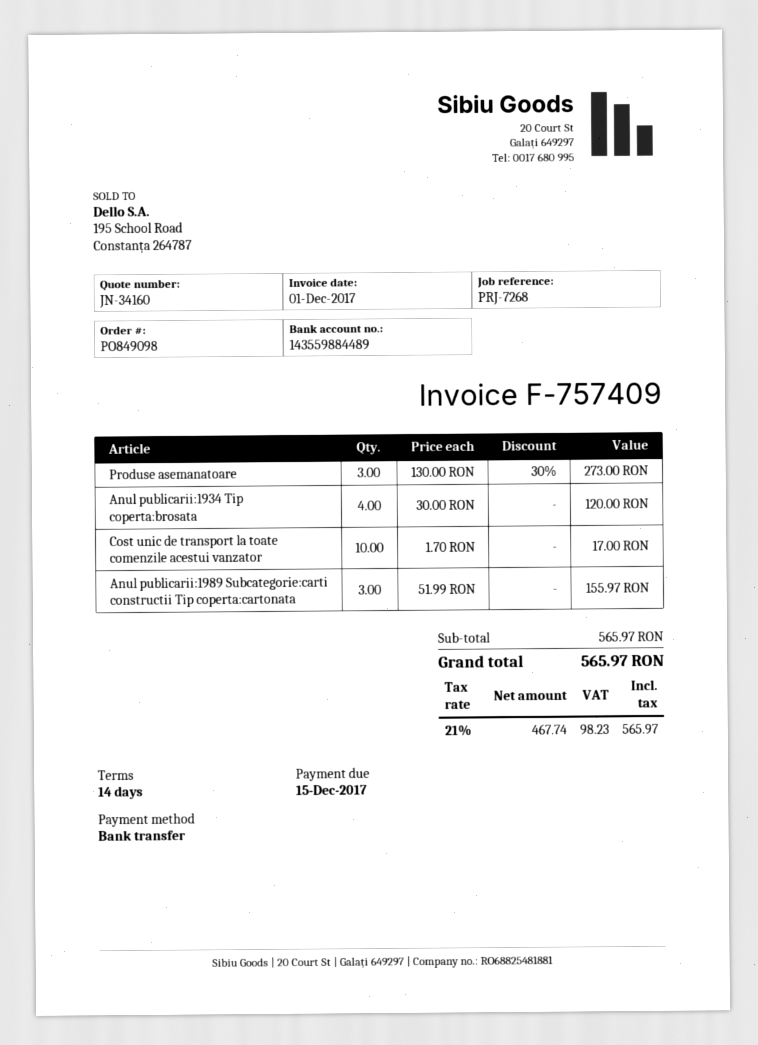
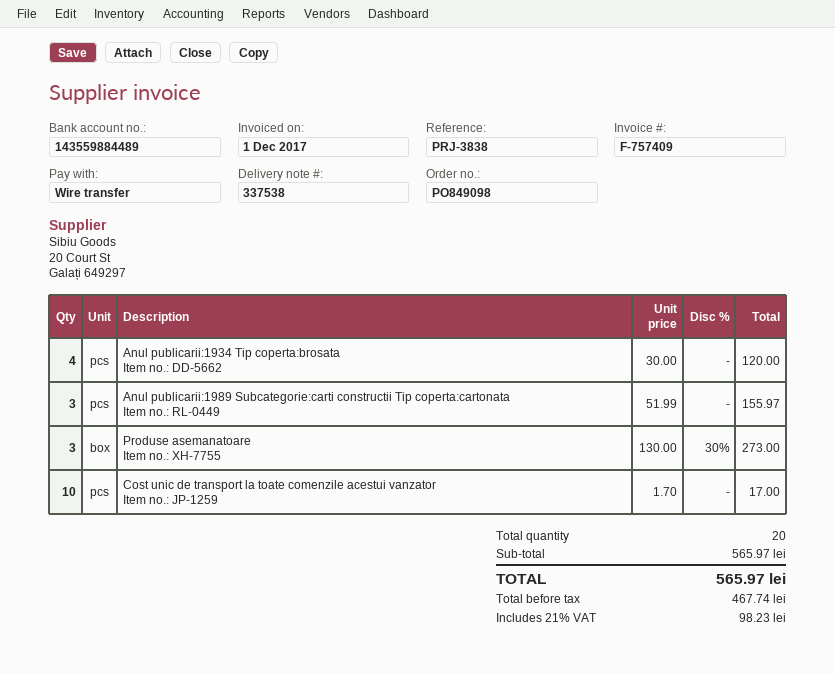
reference: PRJ-7268 -> PRJ-3838

